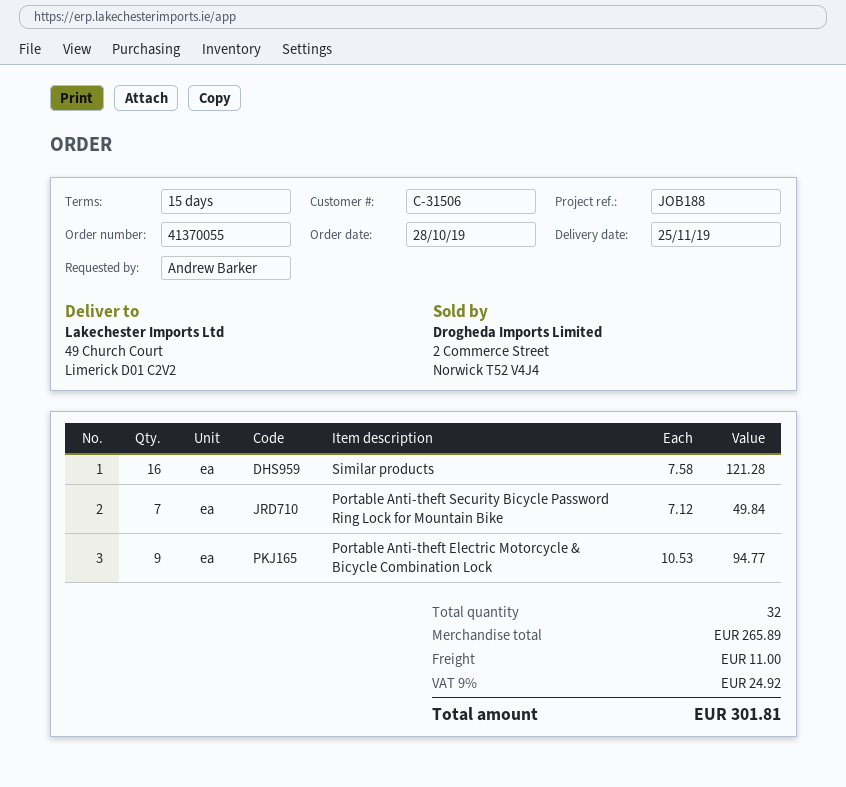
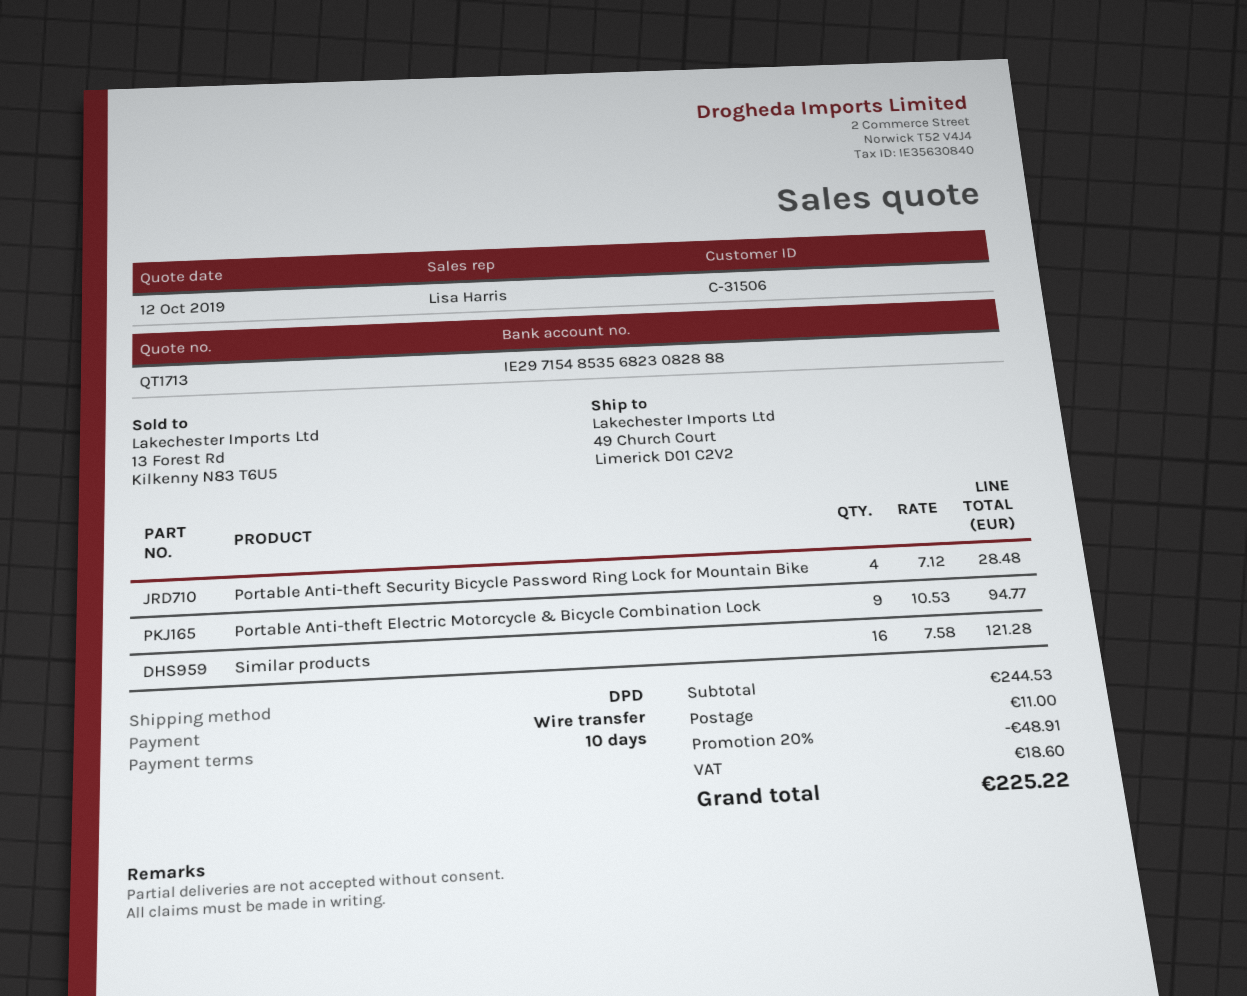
payment terms: 15 days -> 10 days
Portable Anti-theft Security Bicycle Password Ring Lock for Mountain Bike: 7 x 7.12 = 49.84 -> 4 x 7.12 = 28.48
subtotal: 265.89 -> 244.53
discount: none -> 20% = 48.91
tax: 24.92 -> 18.60
total: 301.81 -> 225.22

